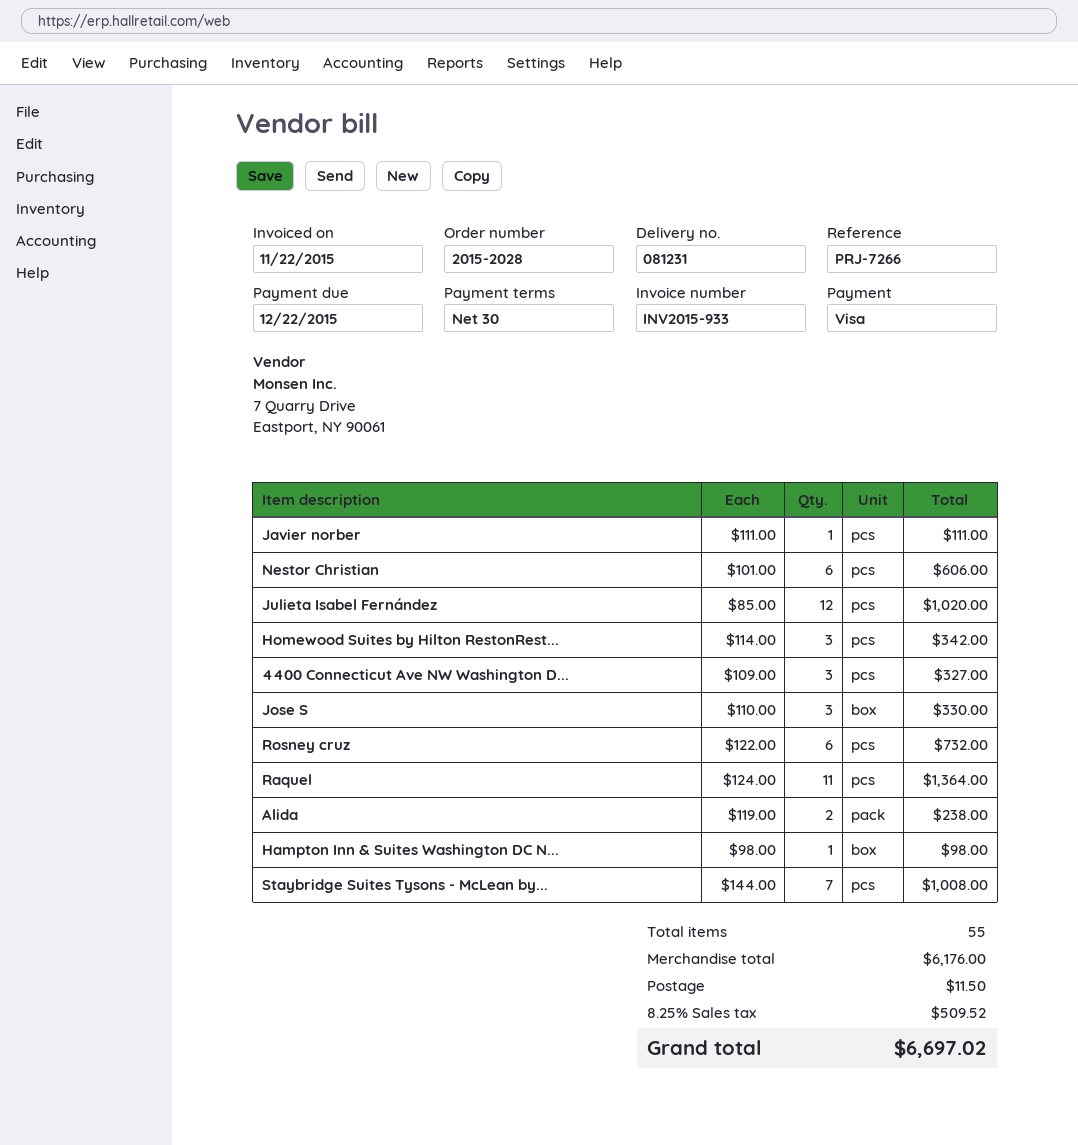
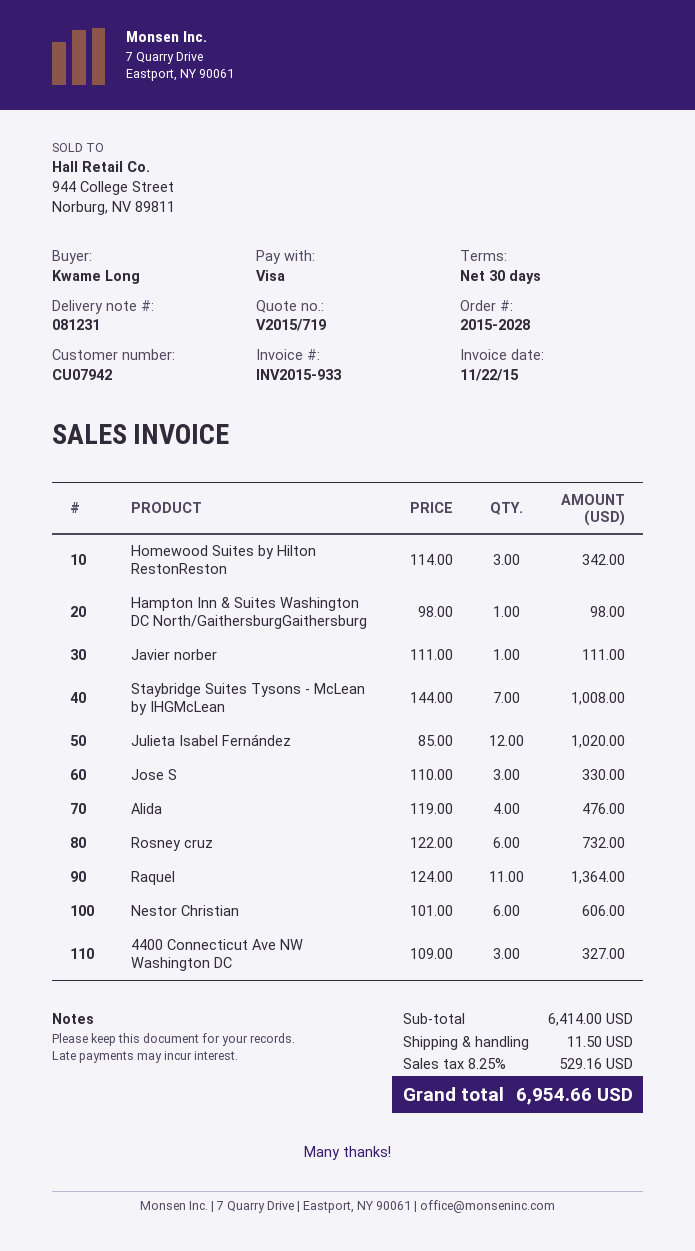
Alida: 2 x 119.00 = 238.00 -> 4 x 119.00 = 476.00
subtotal: 6176.00 -> 6414.00
tax: 8.25% = 509.52 -> 8.25% = 529.16
total: 6697.02 -> 6954.66

